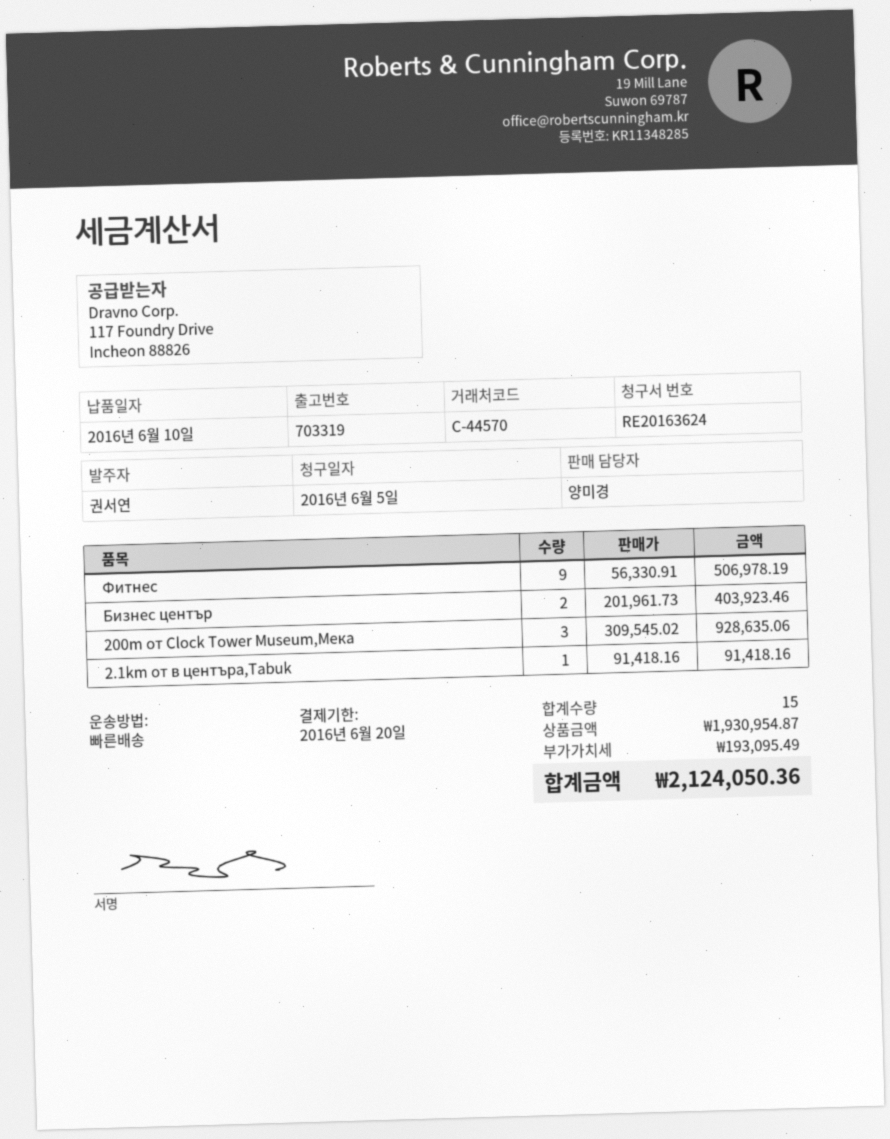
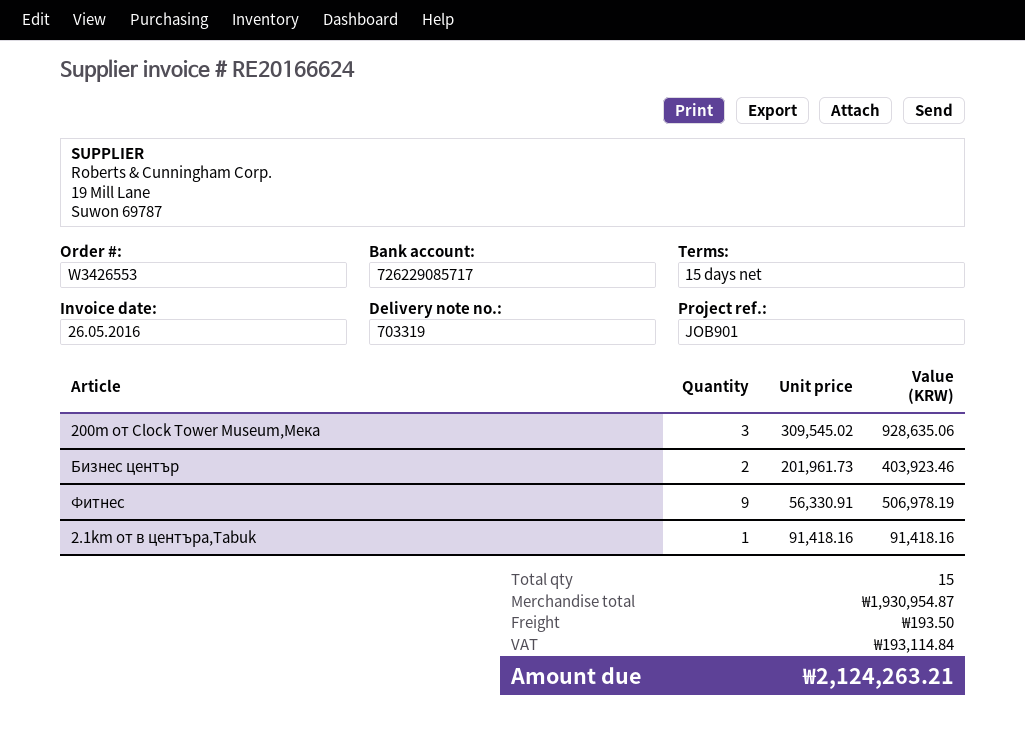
invoice number: RE20163624 -> RE20166624
invoice date: 2016-06-05 -> 2016-05-26
shipping: none -> 193.50
tax: 193095.49 -> 193114.84
total: 2124050.36 -> 2124263.21

